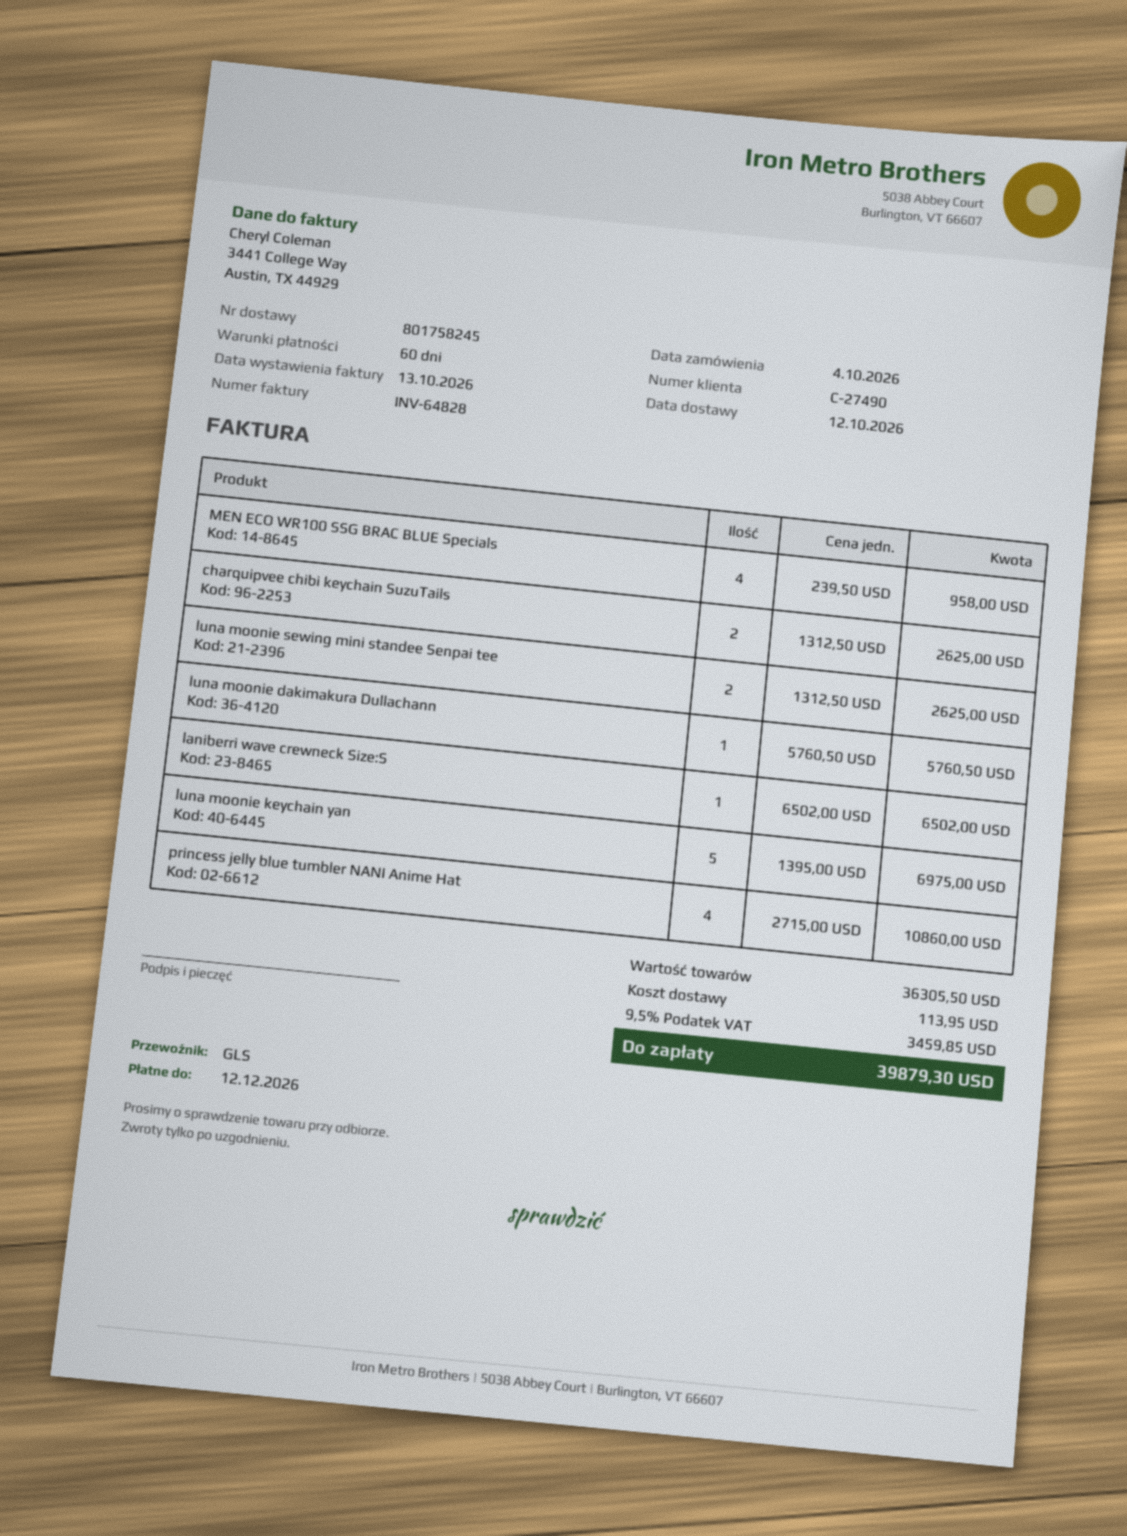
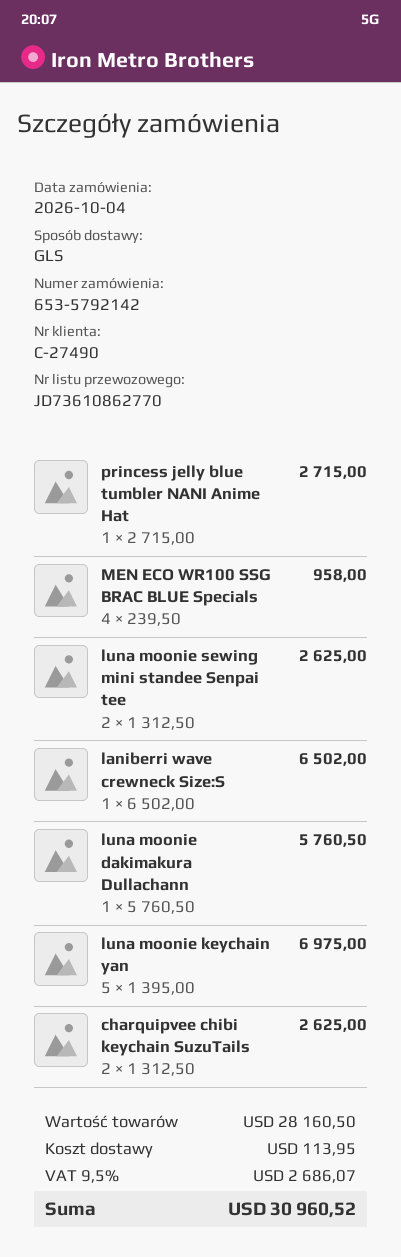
princess jelly blue tumbler NANI Anime Hat: 4 x 2715.00 = 10860.00 -> 1 x 2715.00 = 2715.00
subtotal: 36305.50 -> 28160.50
tax: 9.5% = 3459.85 -> 9.5% = 2686.07
total: 39879.30 -> 30960.52

